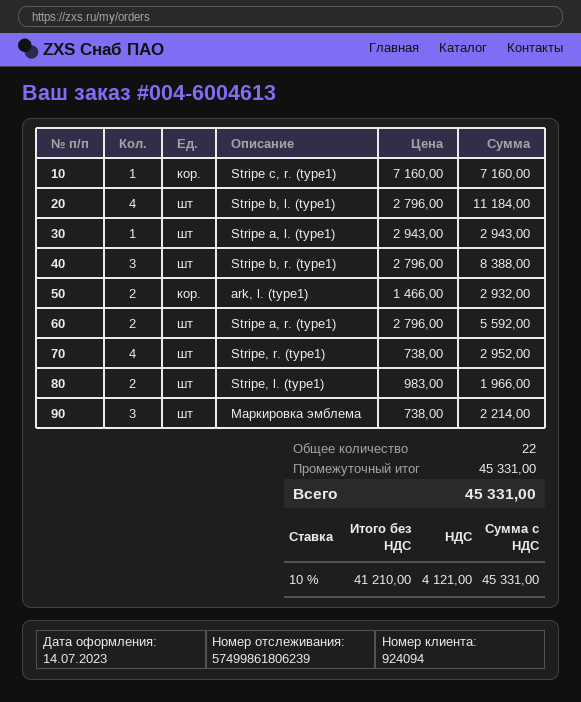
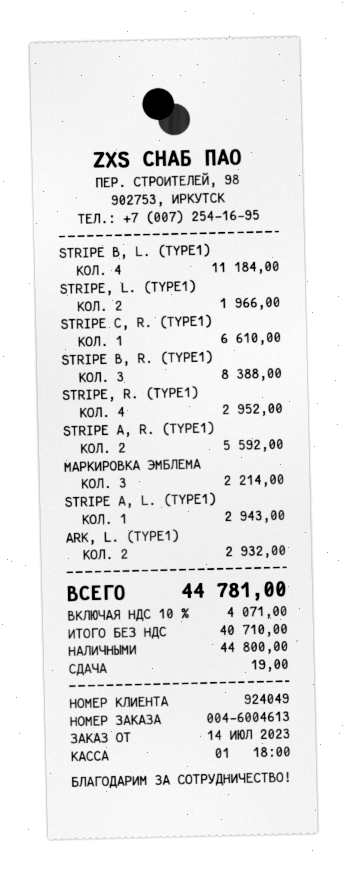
customer number: 924094 -> 924049
Stripe c, r. (type1): 1 for 7160.00 -> 1 for 6610.00
net: 41210.00 -> 40710.00
tax: 10% = 4121.00 -> 10% = 4071.00
total: 45331.00 -> 44781.00

